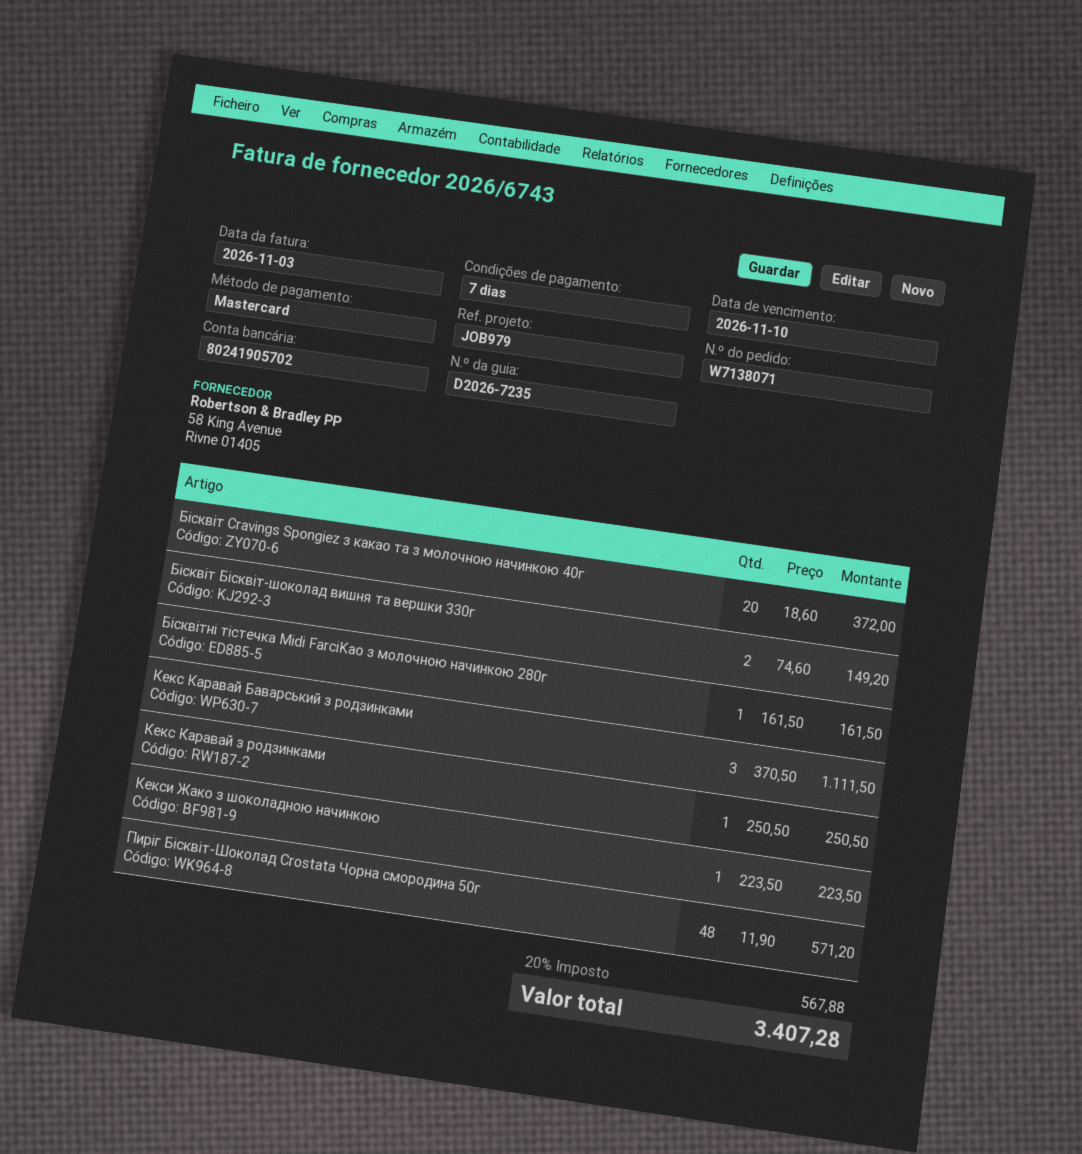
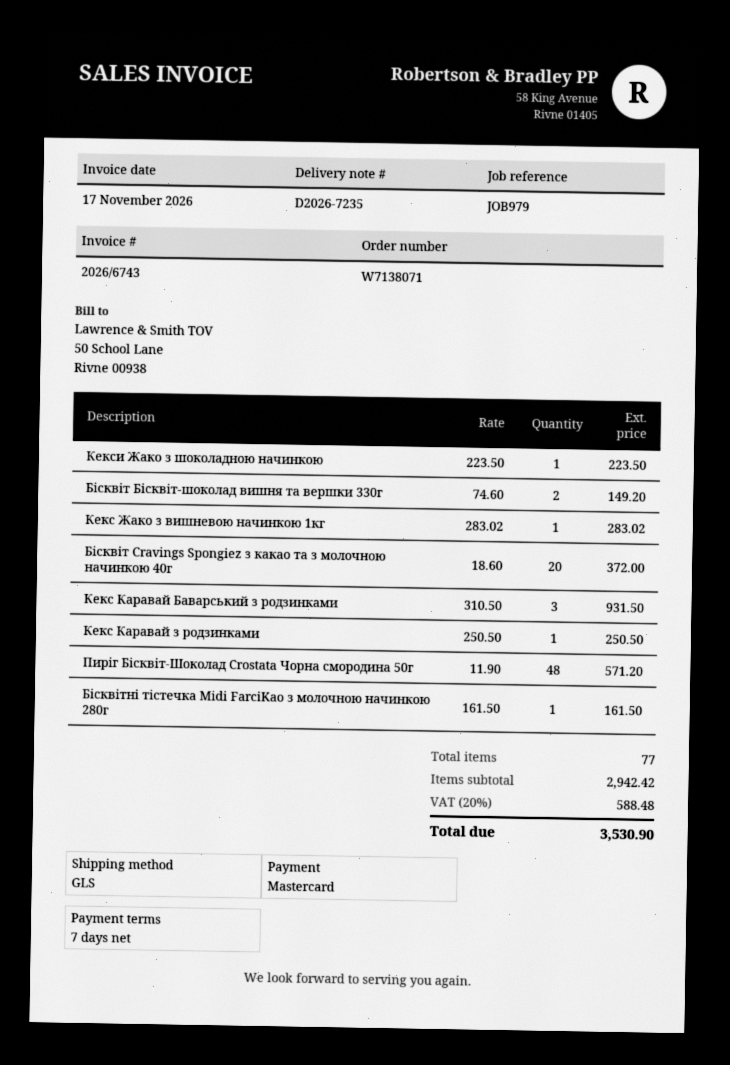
invoice date: 2026-11-03 -> 2026-11-17
Кекс Каравай Баварський з родзинками: 3 x 370.50 = 1111.50 -> 3 x 310.50 = 931.50
Кекс Жако з вишневою начинкою 1кг: none -> 1 x 283.02 = 283.02
tax: 20% = 567.88 -> 20% = 588.48
total: 3407.28 -> 3530.90

